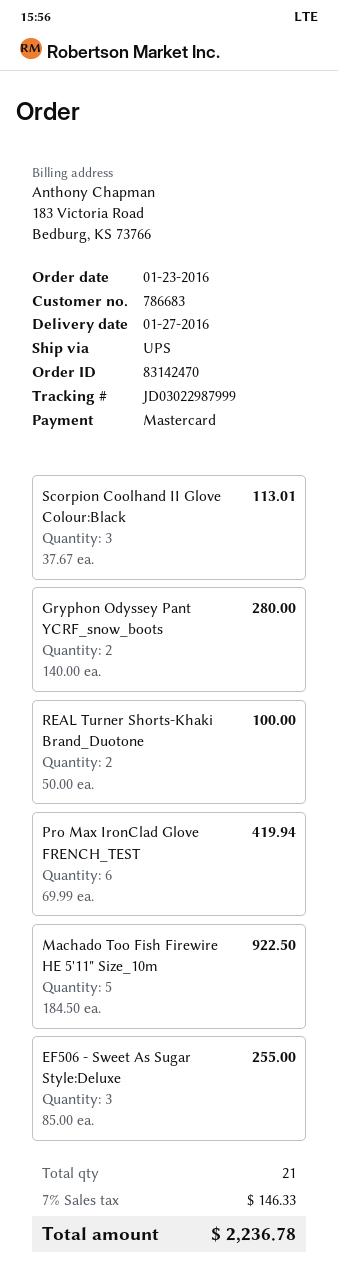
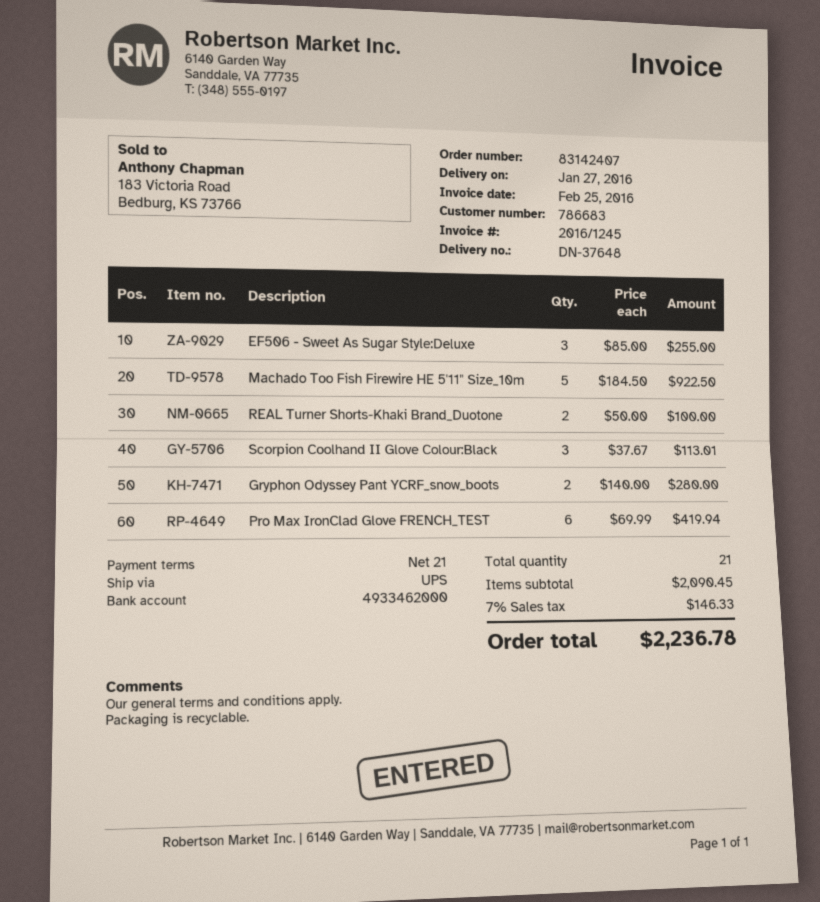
order number: 83142470 -> 83142407

